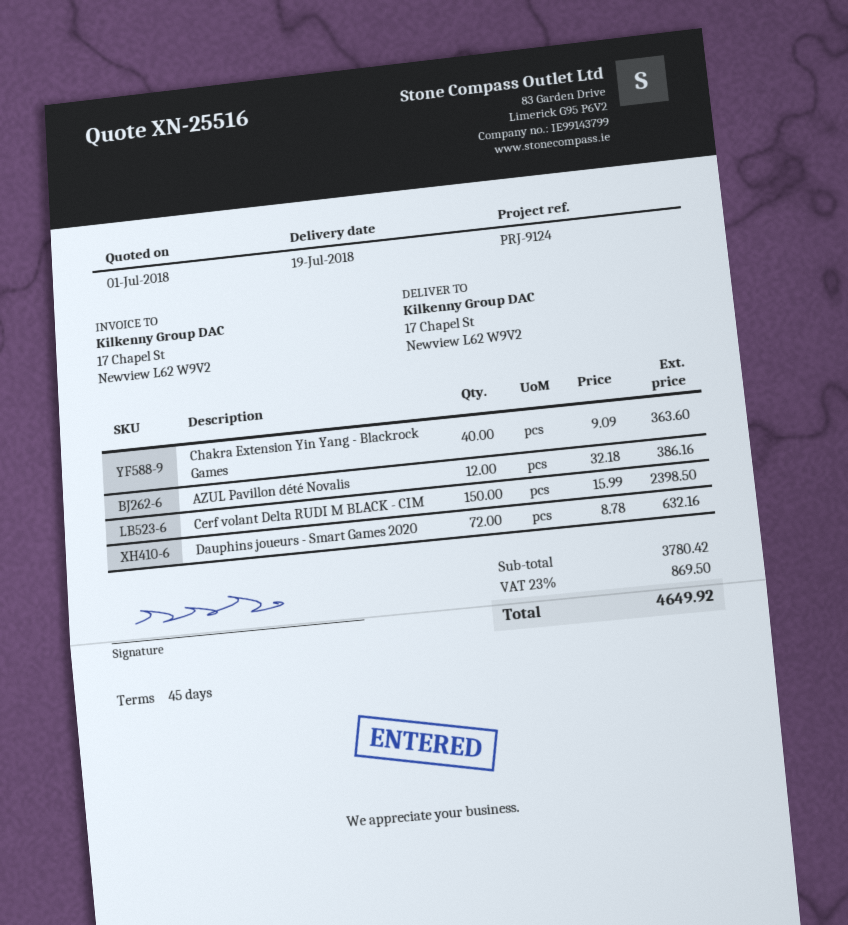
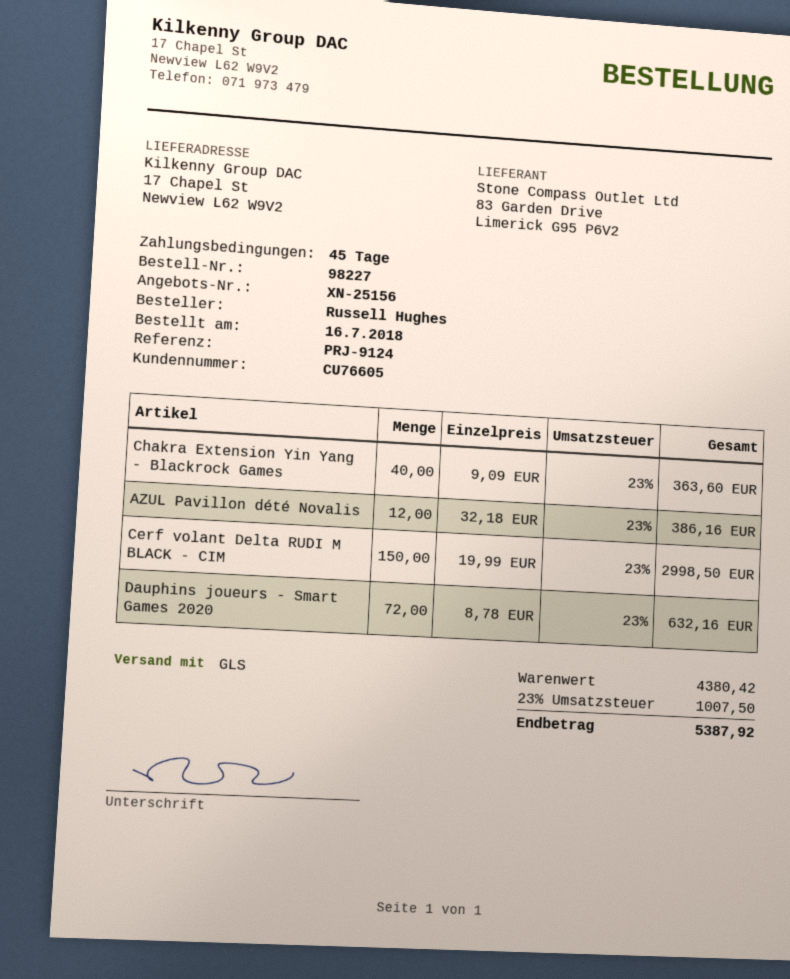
quote number: XN-25516 -> XN-25156
Cerf volant Delta RUDI M BLACK - CIM: 150 x 15.99 = 2398.50 -> 150 x 19.99 = 2998.50
subtotal: 3780.42 -> 4380.42
tax: 23% = 869.50 -> 23% = 1007.50
total: 4649.92 -> 5387.92

